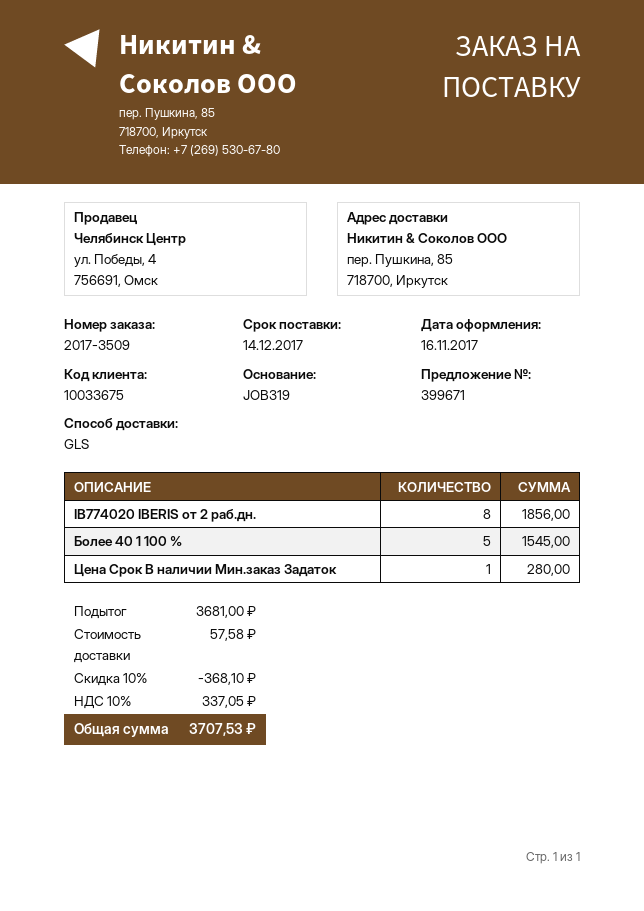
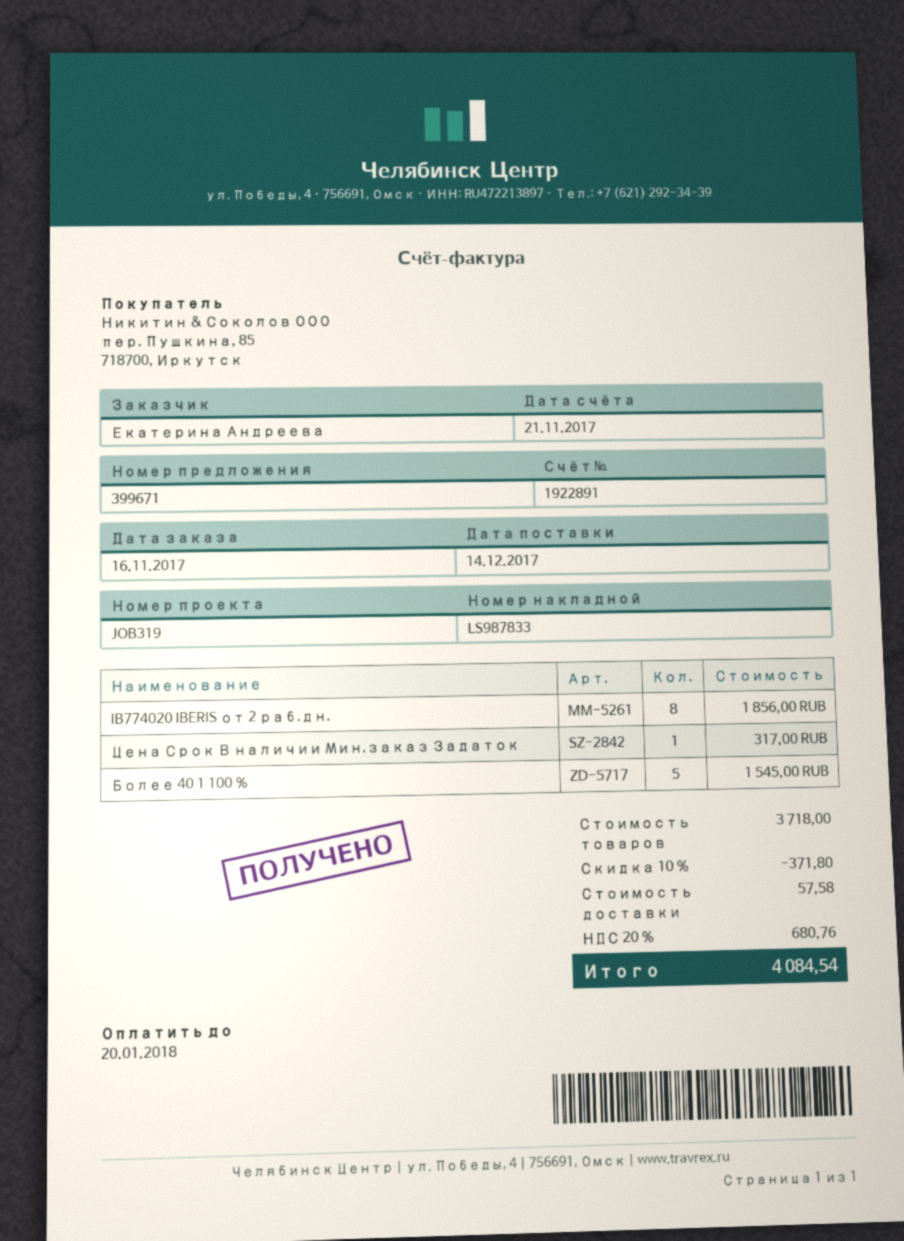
Цена Срок В наличии Мин.заказ Задаток: 1 for 280.00 -> 1 for 317.00
subtotal: 3681.00 -> 3718.00
discount: 10% = 368.10 -> 10% = 371.80
tax: 10% = 337.05 -> 20% = 680.76
total: 3707.53 -> 4084.54

